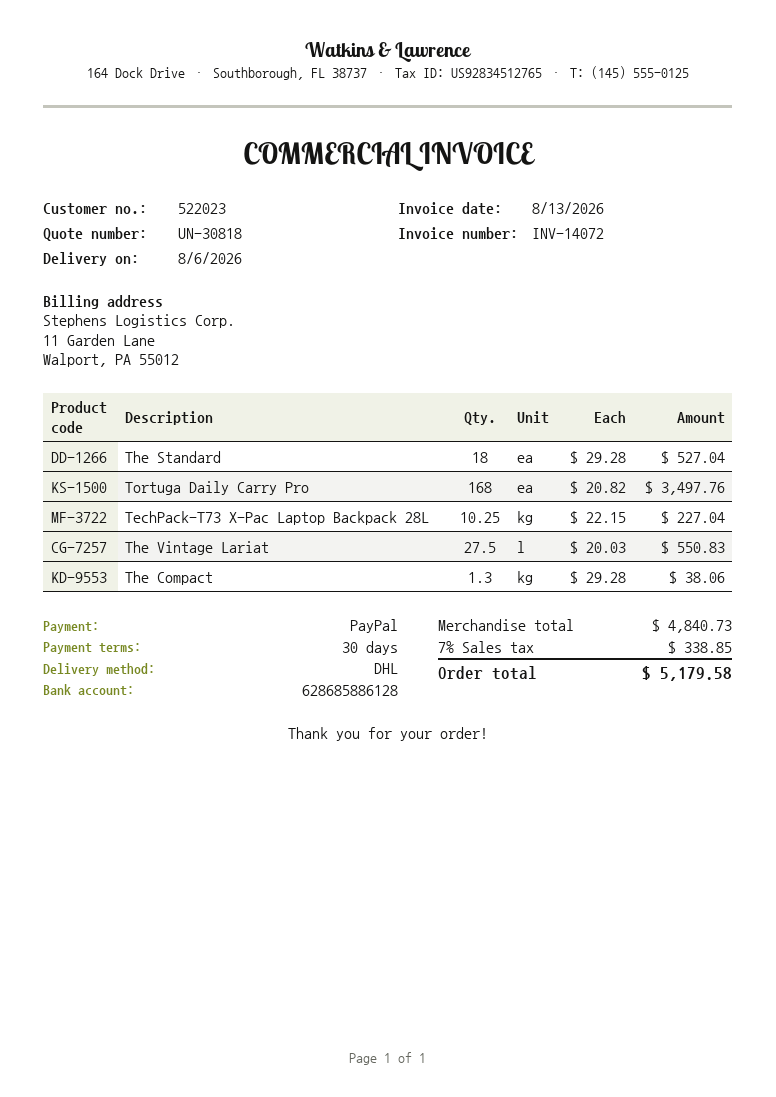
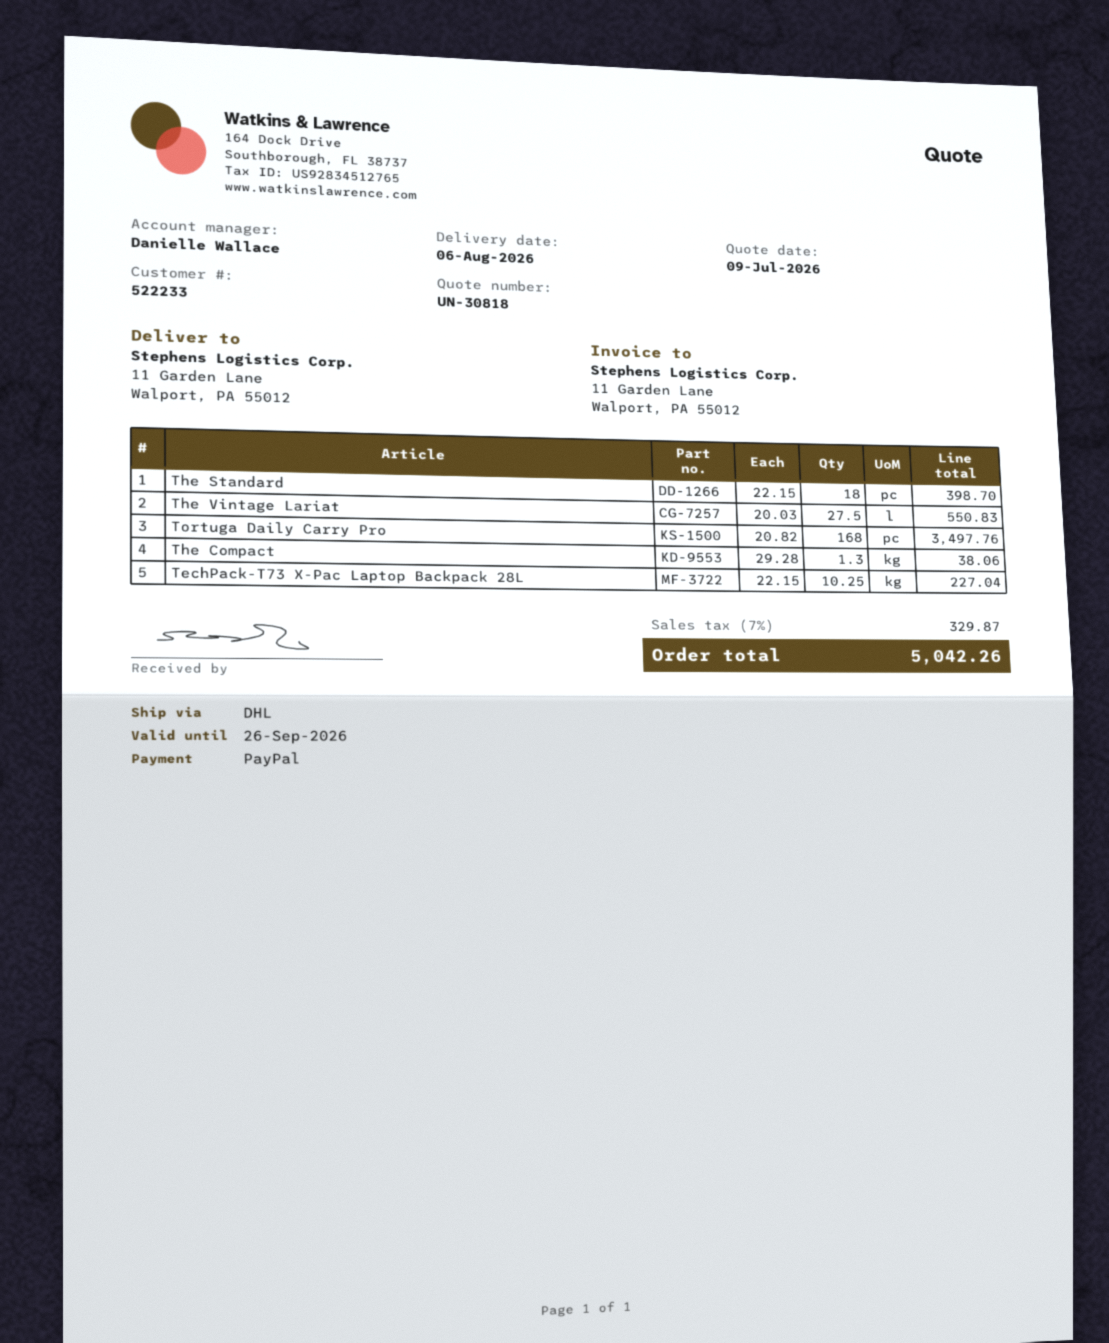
customer number: 522023 -> 522233
The Standard: 18 x 29.28 = 527.04 -> 18 x 22.15 = 398.70
tax: 7% = 338.85 -> 7% = 329.87
total: 5179.58 -> 5042.26

